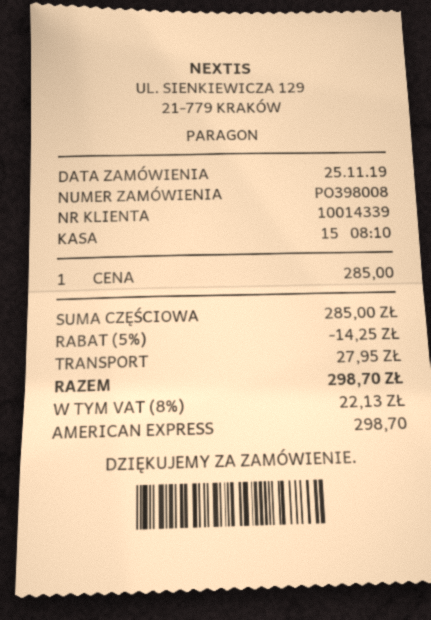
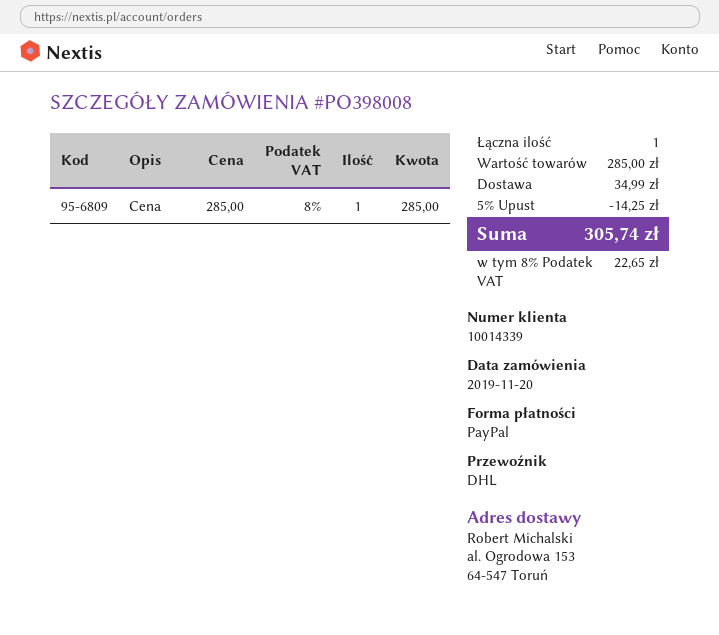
order date: 2019-11-25 -> 2019-11-20
payment method: American Express -> PayPal
shipping: 27.95 -> 34.99
tax: 8% = 22.13 -> 8% = 22.65
total: 298.70 -> 305.74

